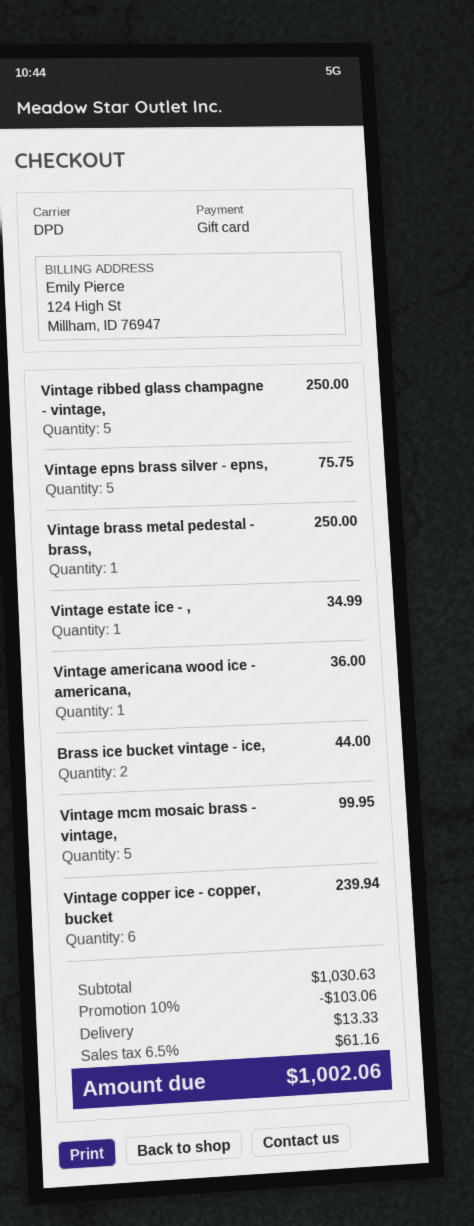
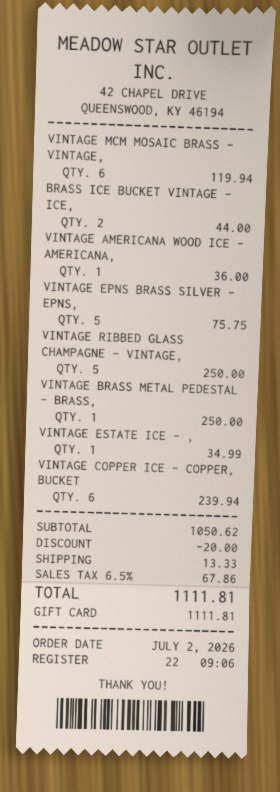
Vintage mcm mosaic brass - vintage,: 5 for 99.95 -> 6 for 119.94
subtotal: 1030.63 -> 1050.62
discount: 103.06 -> 20.00
tax: 6.5% = 61.16 -> 6.5% = 67.86
total: 1002.06 -> 1111.81

